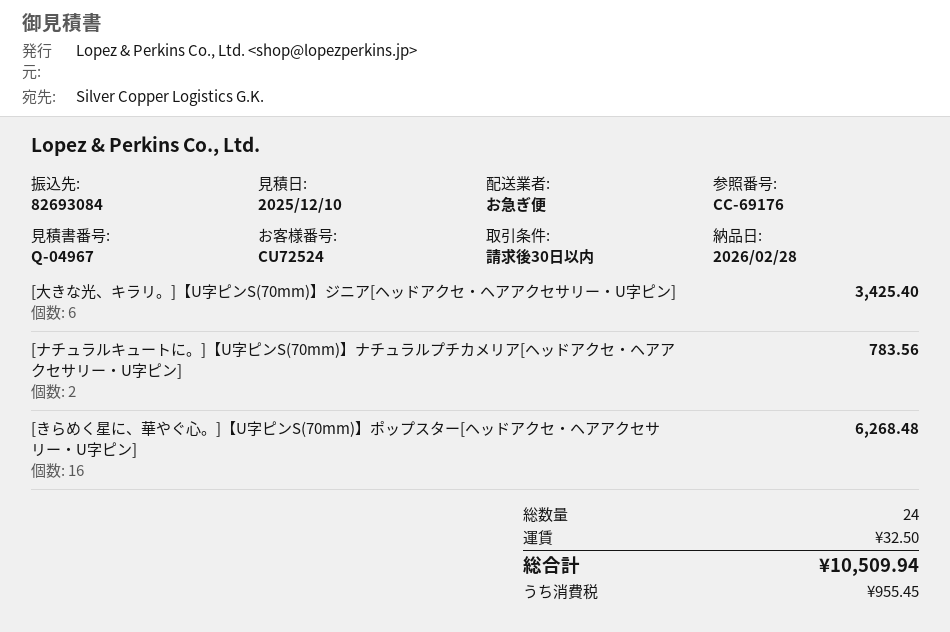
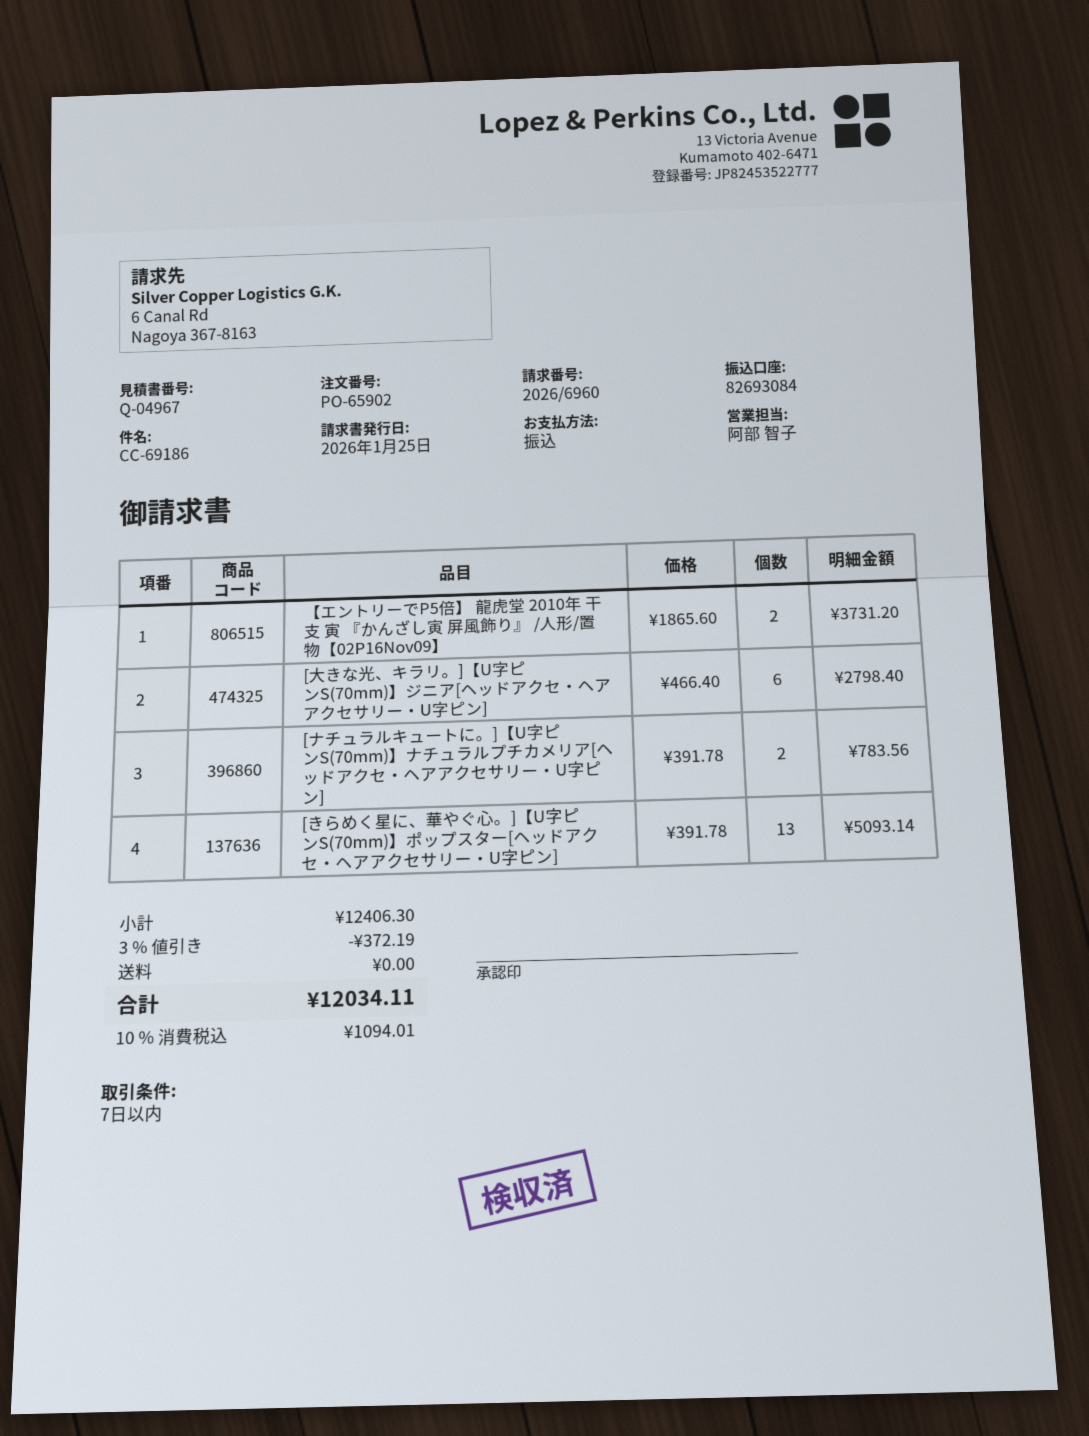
payment terms: 30 days -> 7 days
reference: CC-69176 -> CC-69186
[大きな光、キラリ。]【U字ピンS(70mm)】ジニア[ヘッドアクセ・ヘアアクセサリー・U字ピン]: 6 for 3425.40 -> 6 for 2798.40
[きらめく星に、華やぐ心。]【U字ピンS(70mm)】ポップスター[ヘッドアクセ・ヘアアクセサリー・U字ピン]: 16 for 6268.48 -> 13 for 5093.14
【エントリーでP5倍】 龍虎堂 2010年 干支 寅 『かんざし寅 屏風飾り』 /人形/置物【02P16Nov09】: none -> 2 for 3731.20
discount: none -> 3% = 372.19
shipping: 32.50 -> 0.00
tax: 955.45 -> 1094.01
total: 10509.94 -> 12034.11

